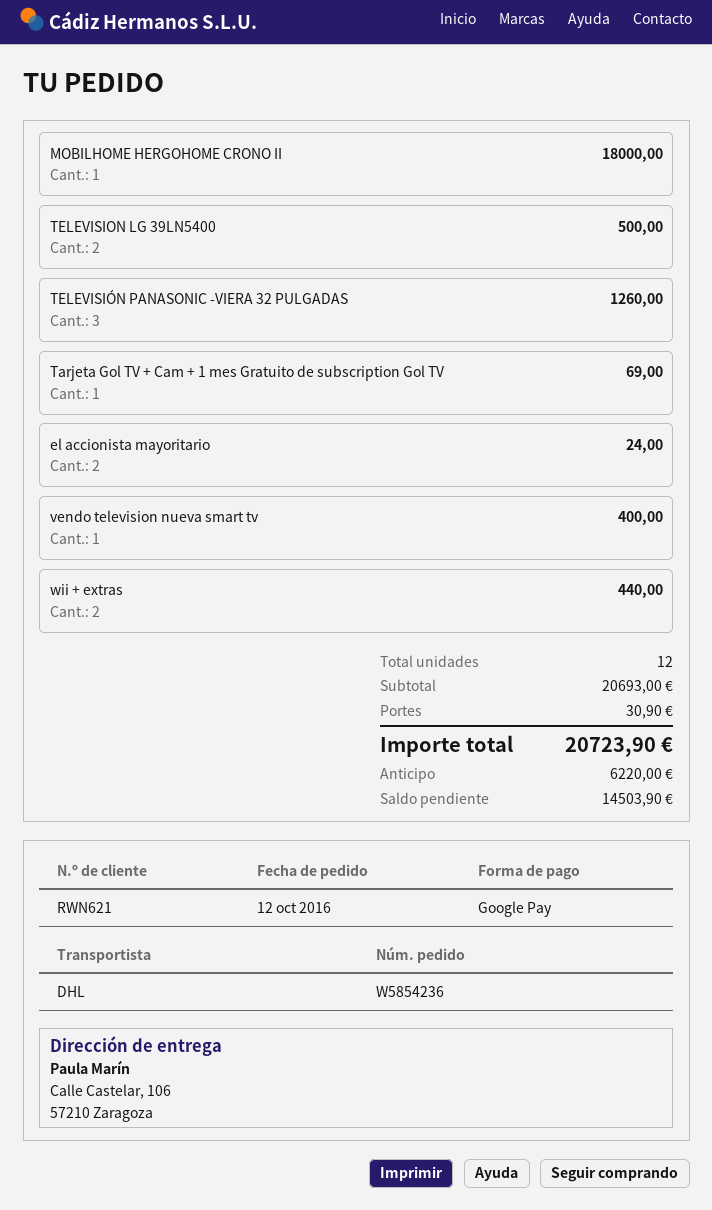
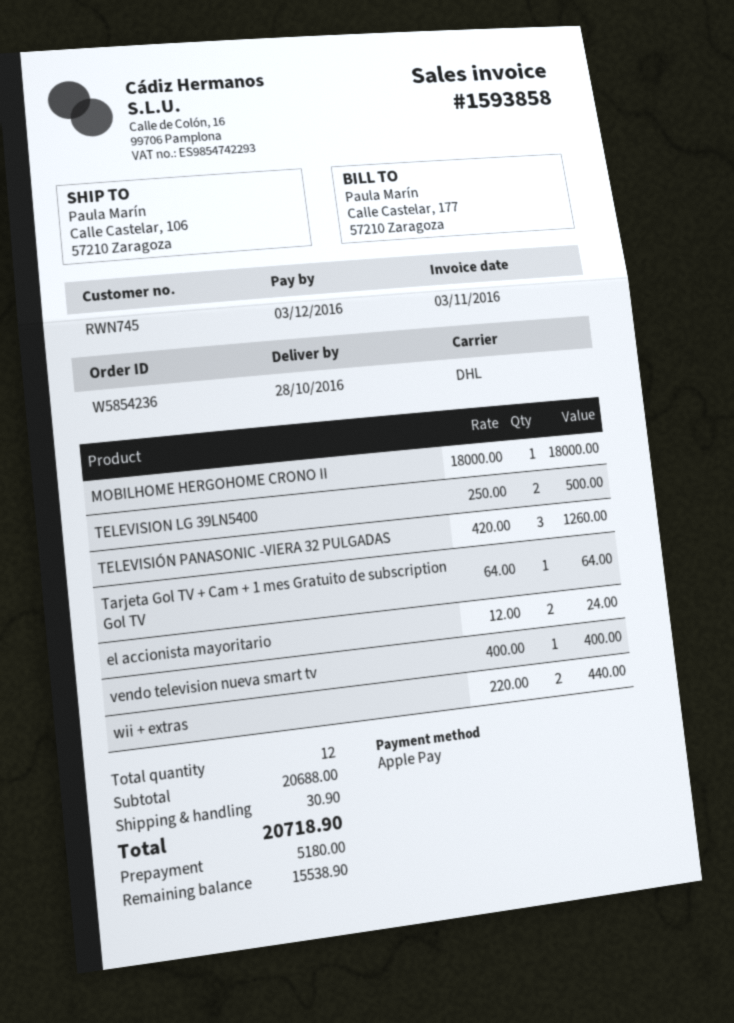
customer number: RWN621 -> RWN745
payment method: Google Pay -> Apple Pay
Tarjeta Gol TV + Cam + 1 mes Gratuito de subscription Gol TV: 1 for 69.00 -> 1 for 64.00
subtotal: 20693.00 -> 20688.00
total: 20723.90 -> 20718.90
deposit: 6220.00 -> 5180.00
balance: 14503.90 -> 15538.90

